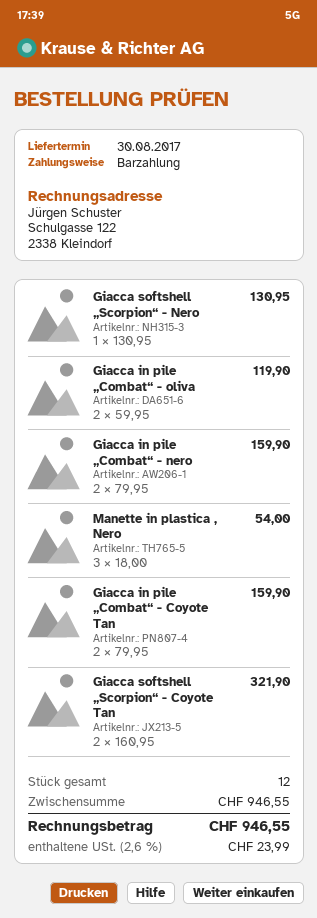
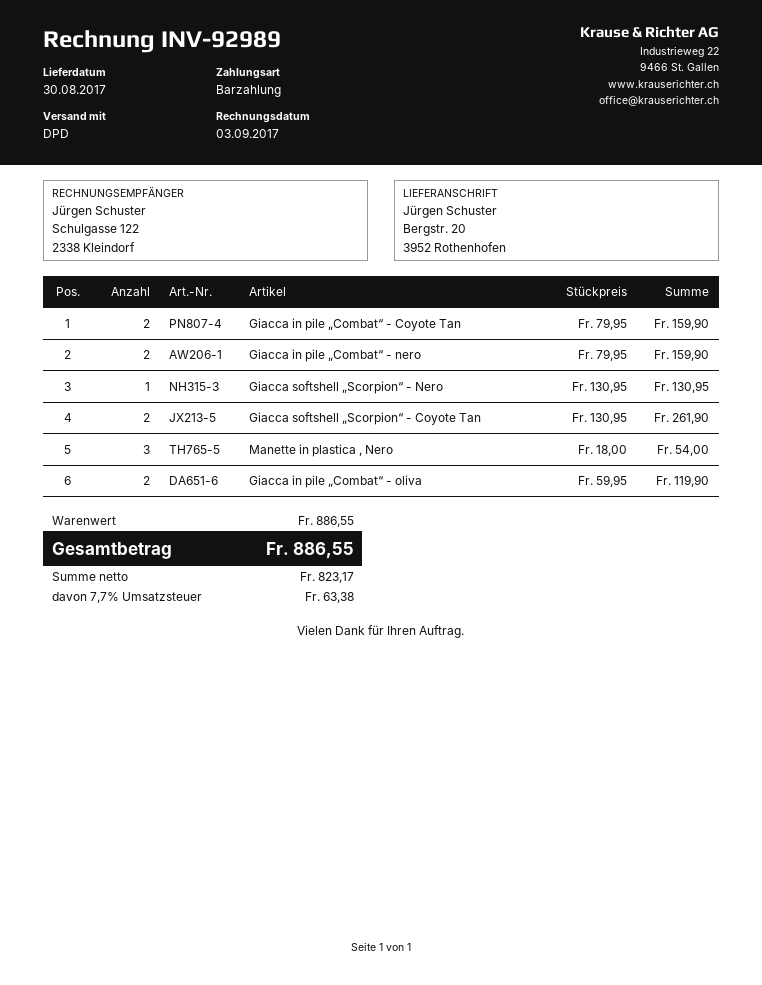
Giacca softshell „Scorpion“ - Coyote Tan: 2 x 160.95 = 321.90 -> 2 x 130.95 = 261.90
subtotal: 946.55 -> 886.55
tax: 2.6% = 23.99 -> 7.7% = 63.38
total: 946.55 -> 886.55

